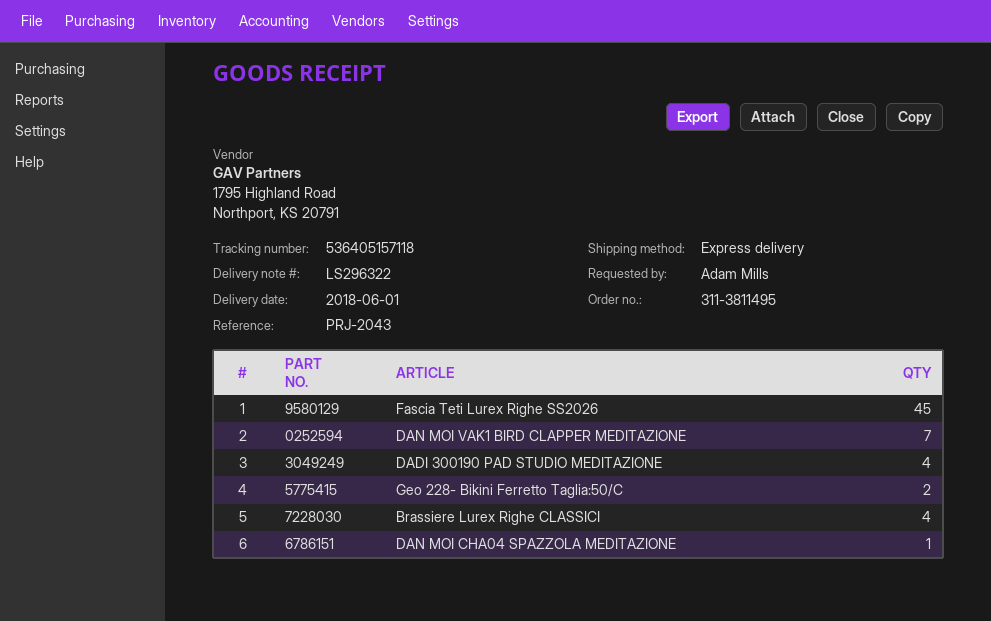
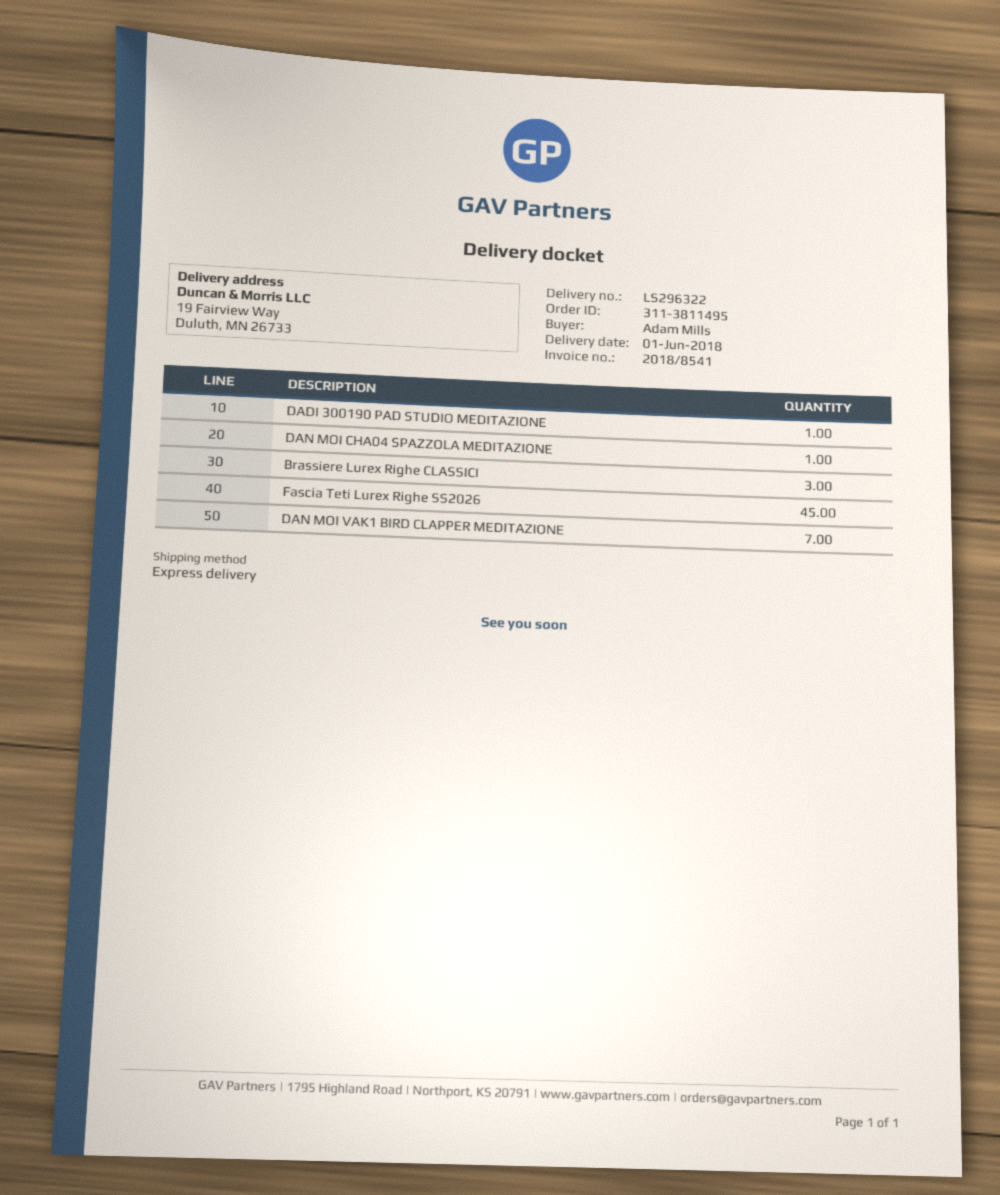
DADI 300190 PAD STUDIO MEDITAZIONE: 4 -> 1
Geo 228- Bikini Ferretto Taglia:50/C: 2 -> none
Brassiere Lurex Righe CLASSICI: 4 -> 3

